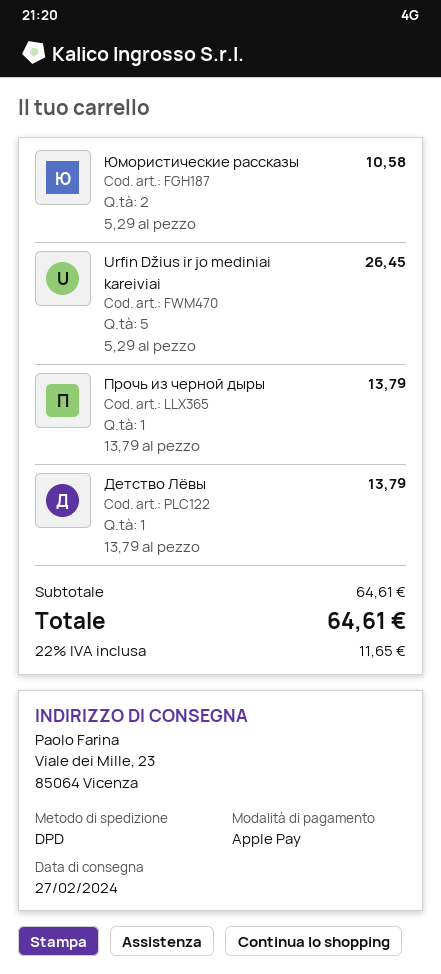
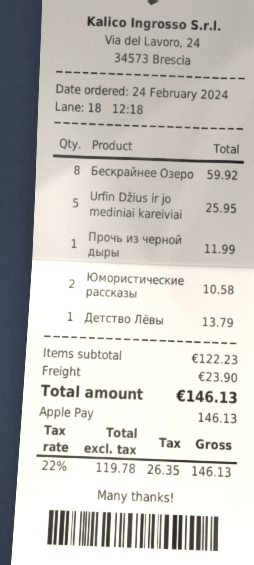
Urfin Džius ir jo mediniai kareiviai: 5 for 26.45 -> 5 for 25.95
Прочь из черной дыры: 1 for 13.79 -> 1 for 11.99
Бескрайнее Озеро: none -> 8 for 59.92
subtotal: 64.61 -> 122.23
shipping: none -> 23.90
tax: 22% = 11.65 -> 22% = 26.35
total: 64.61 -> 146.13

